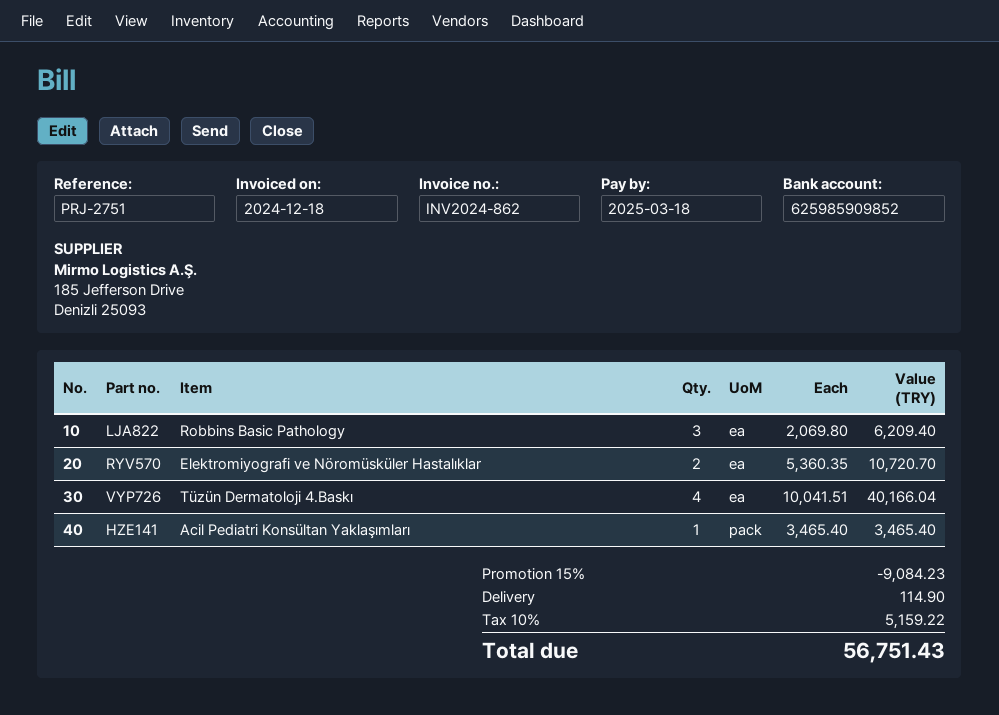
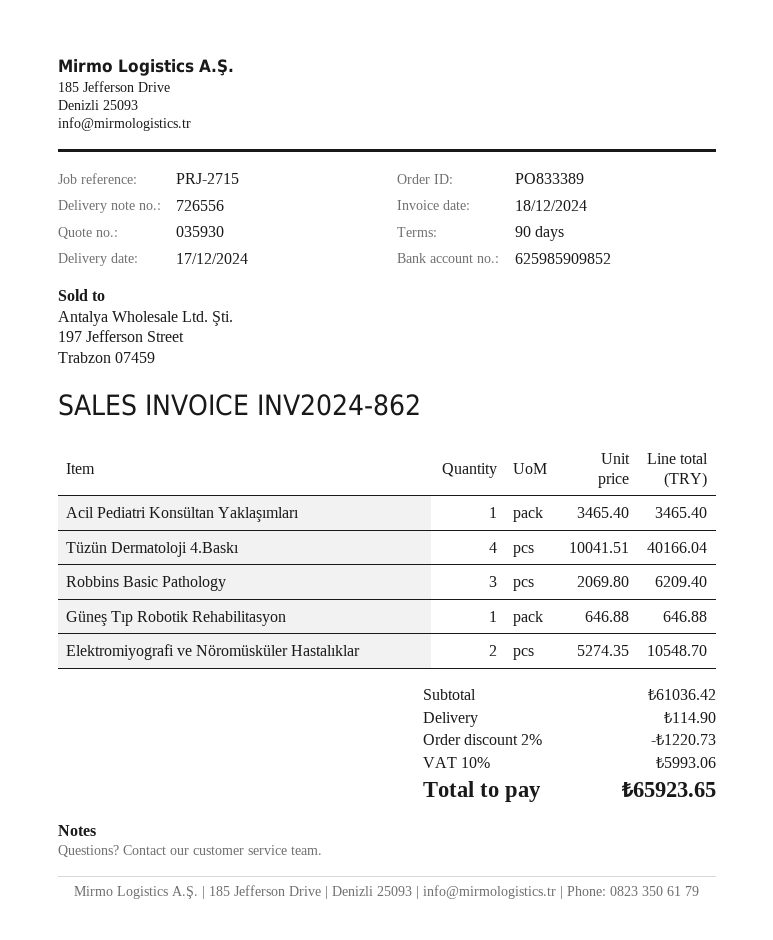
reference: PRJ-2751 -> PRJ-2715
Elektromiyografi ve Nöromüsküler Hastalıklar: 2 x 5360.35 = 10720.70 -> 2 x 5274.35 = 10548.70
Güneş Tıp Robotik Rehabilitasyon: none -> 1 x 646.88 = 646.88
discount: 15% = 9084.23 -> 2% = 1220.73
tax: 10% = 5159.22 -> 10% = 5993.06
total: 56751.43 -> 65923.65

